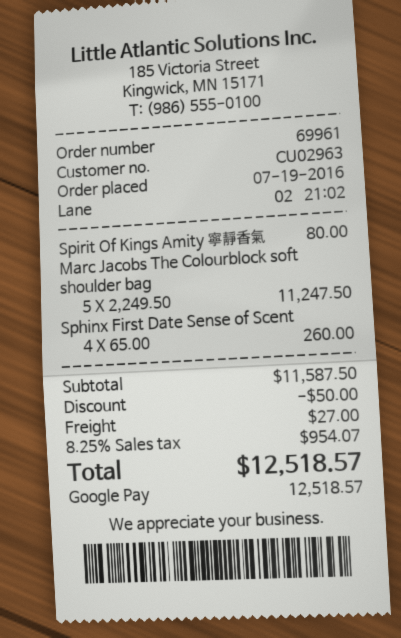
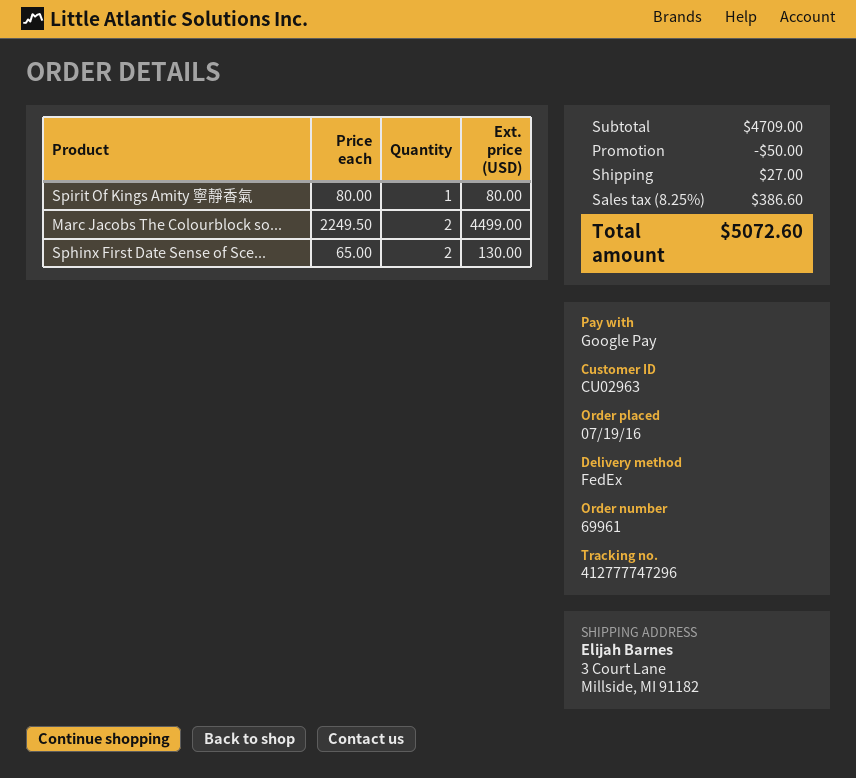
Marc Jacobs The Colourblock soft shoulder bag: 5 x 2249.50 = 11247.50 -> 2 x 2249.50 = 4499.00
Sphinx First Date Sense of Scent: 4 x 65.00 = 260.00 -> 2 x 65.00 = 130.00
subtotal: 11587.50 -> 4709.00
tax: 8.25% = 954.07 -> 8.25% = 386.60
total: 12518.57 -> 5072.60

